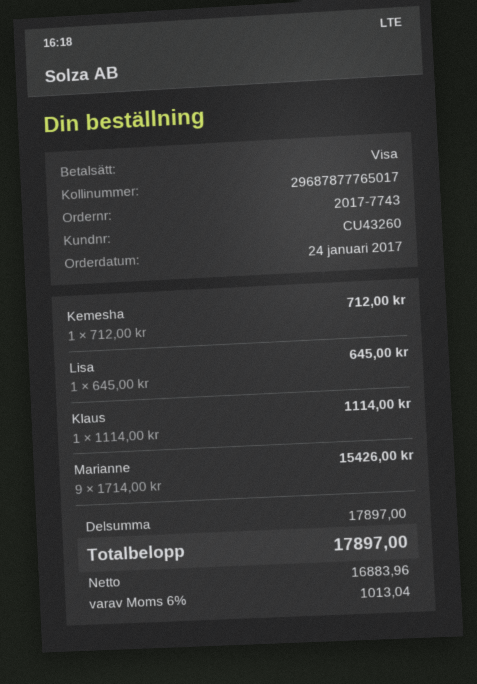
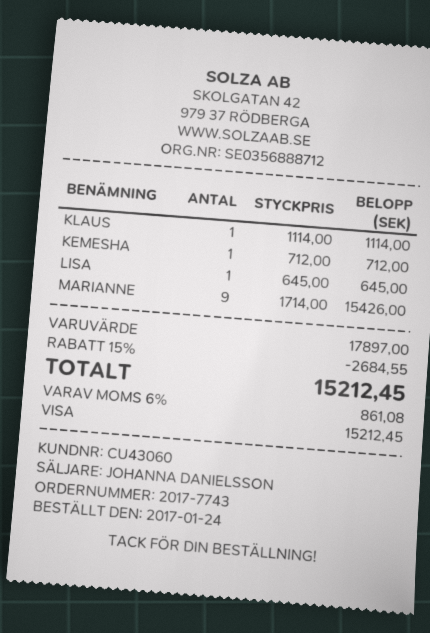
customer number: CU43260 -> CU43060
discount: none -> 15% = 2684.55
tax: 6% = 1013.04 -> 6% = 861.08
total: 17897.00 -> 15212.45

